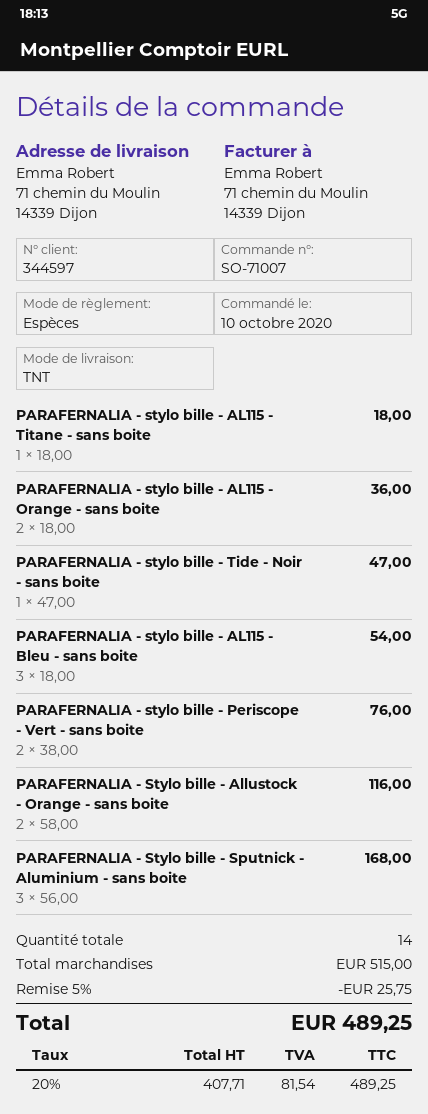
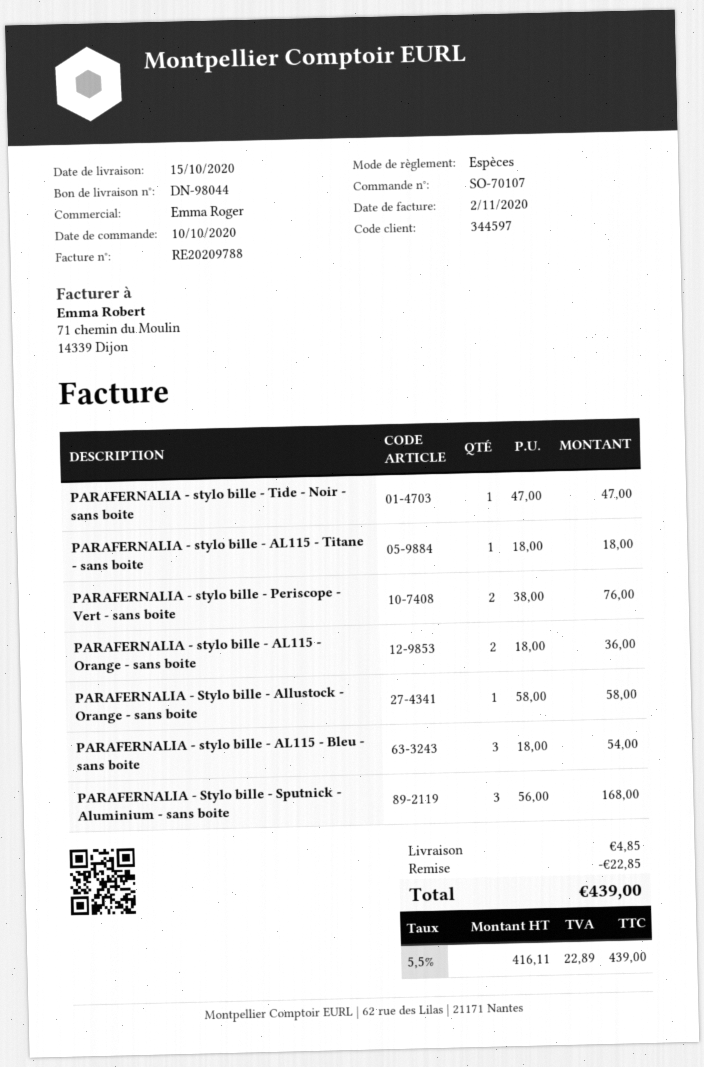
order number: SO-71007 -> SO-70107
PARAFERNALIA - Stylo bille - Allustock - Orange - sans boite: 2 x 58.00 = 116.00 -> 1 x 58.00 = 58.00
discount: 25.75 -> 22.85
shipping: none -> 4.85
net: 407.71 -> 416.11
tax: 20% = 81.54 -> 5.5% = 22.89
total: 489.25 -> 439.00

